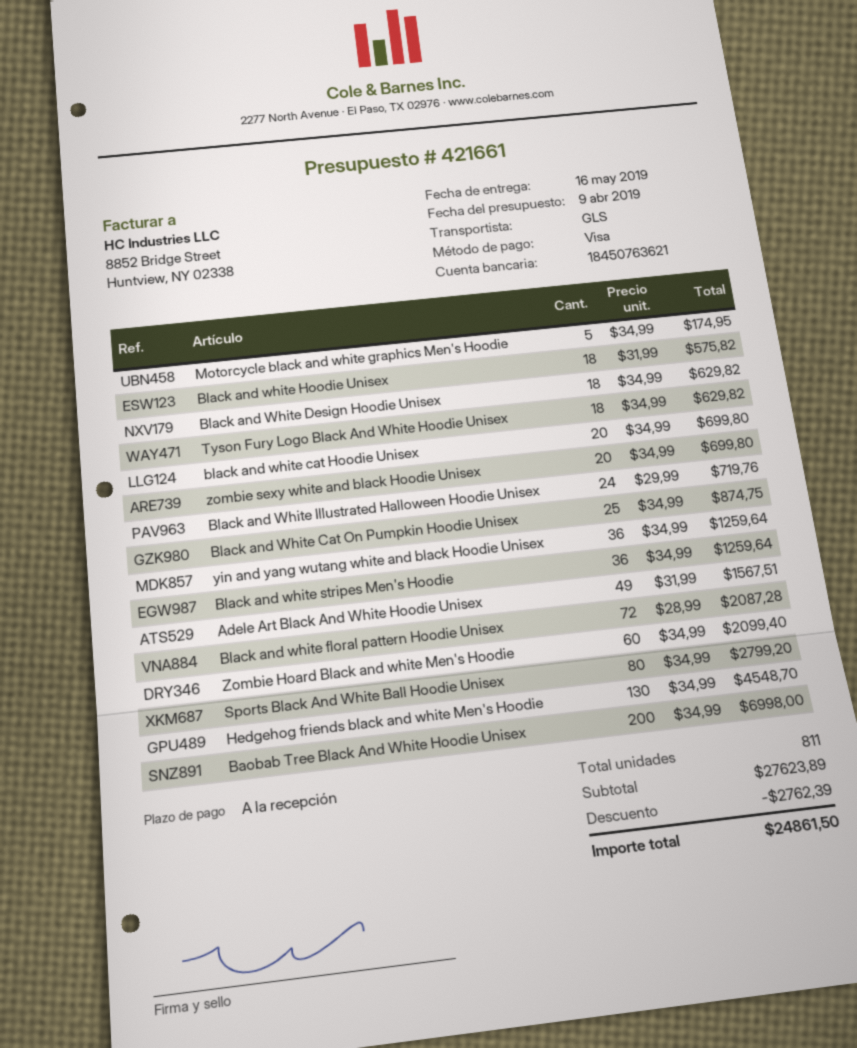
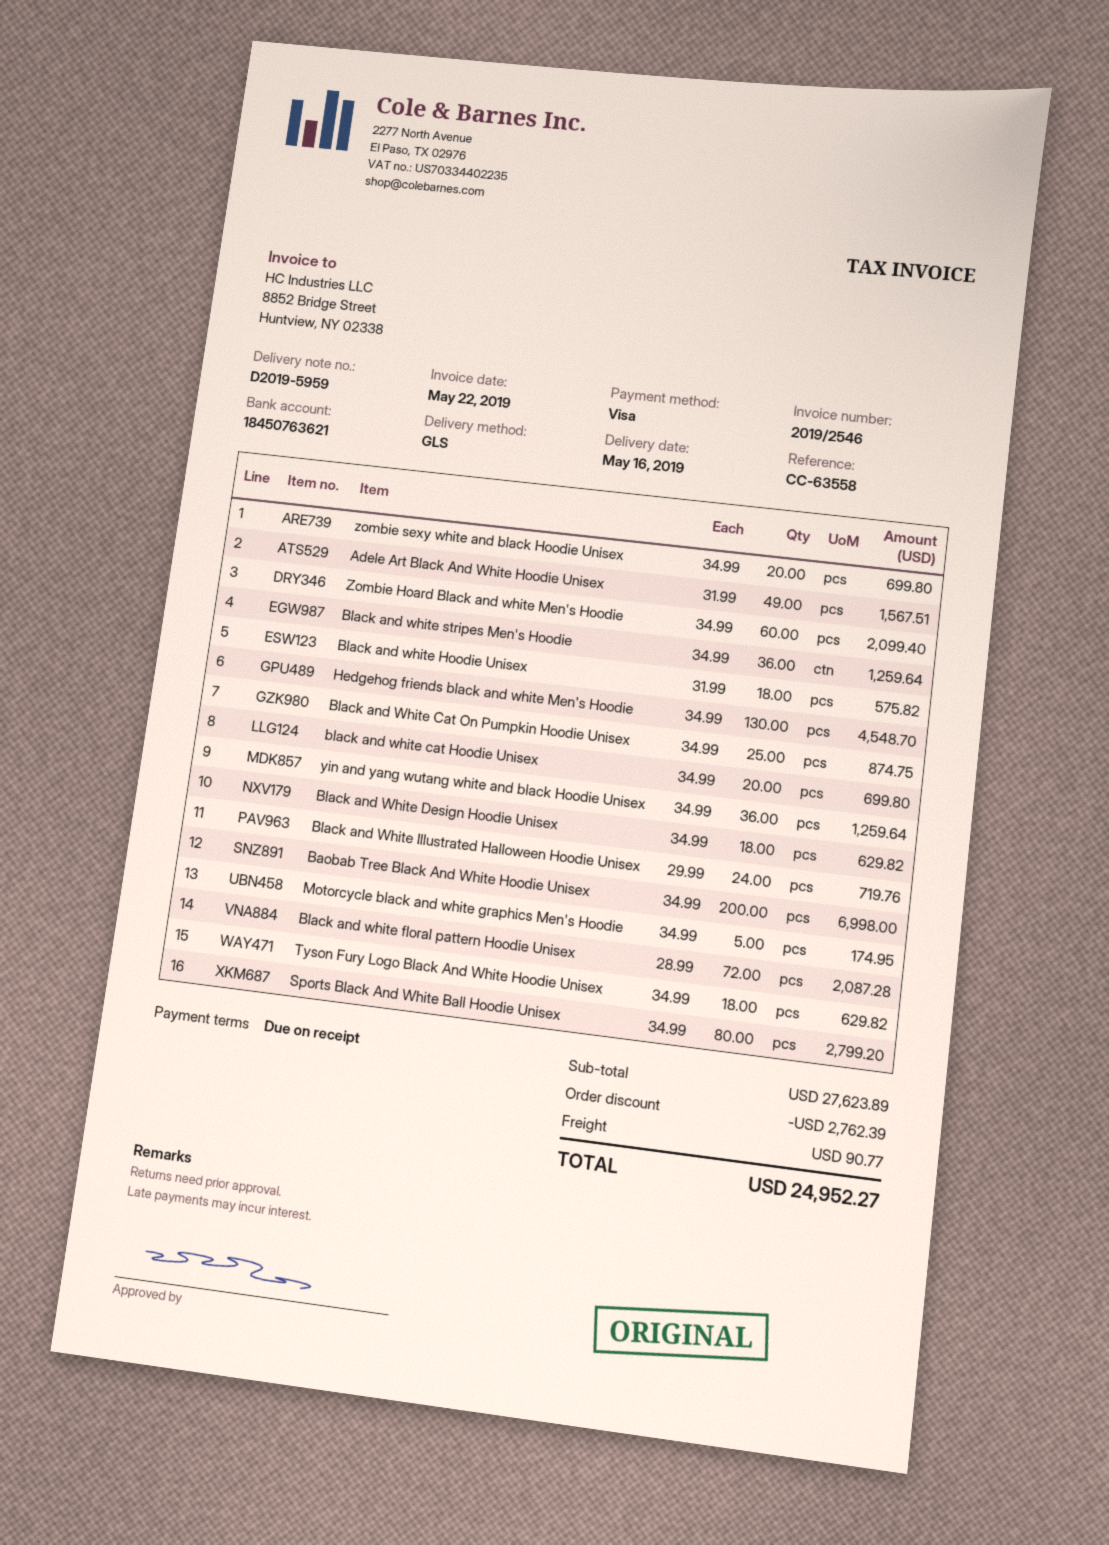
shipping: none -> 90.77
total: 24861.50 -> 24952.27

